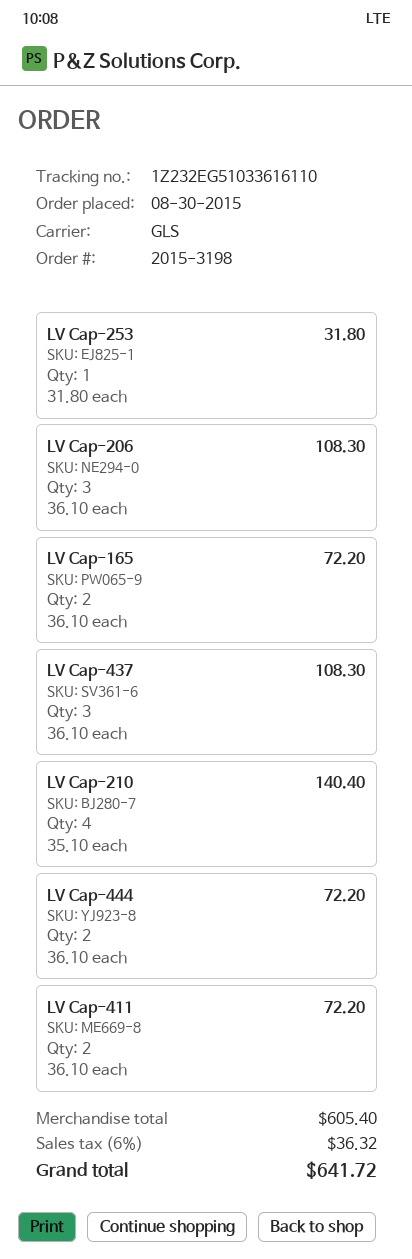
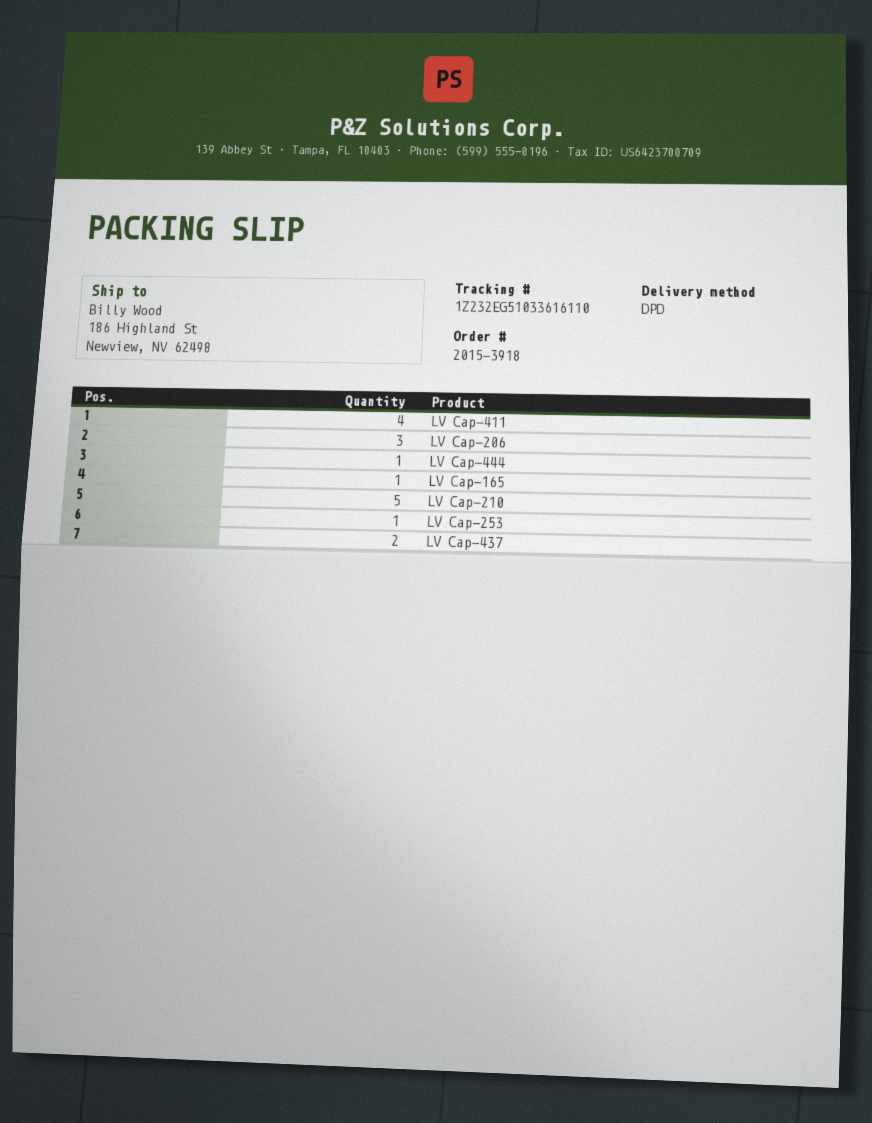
order number: 2015-3198 -> 2015-3918
shipping method: GLS -> DPD
LV Cap-165: 2 -> 1
LV Cap-437: 3 -> 2
LV Cap-210: 4 -> 5
LV Cap-444: 2 -> 1
LV Cap-411: 2 -> 4

